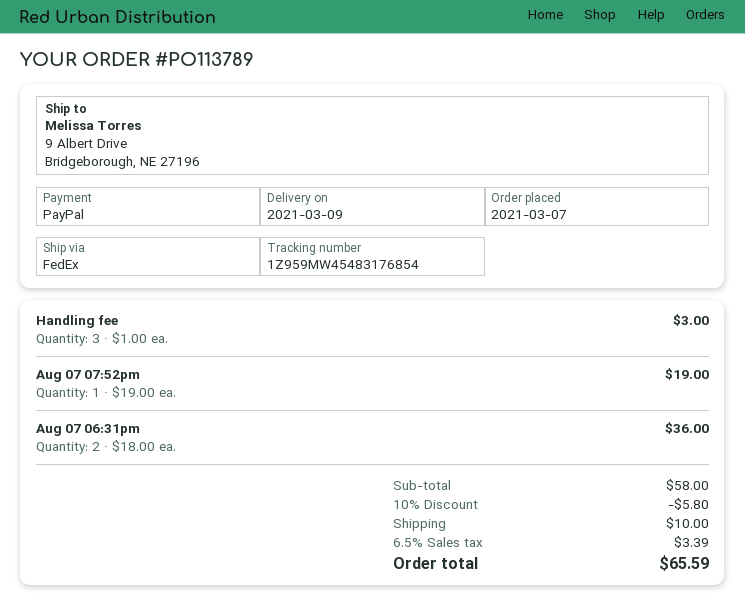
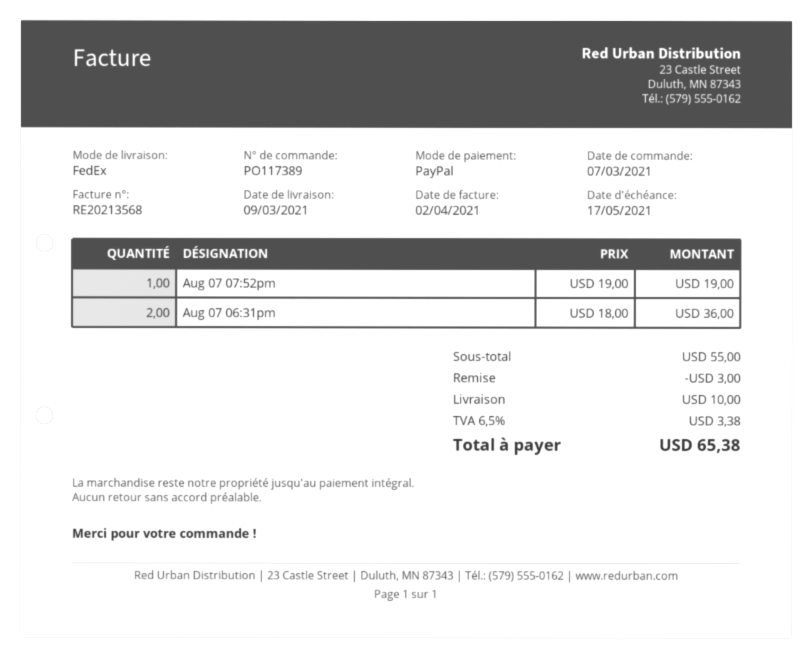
order number: PO113789 -> PO117389
Handling fee: 3 x 1.00 = 3.00 -> none
subtotal: 58.00 -> 55.00
discount: 5.80 -> 3.00
tax: 6.5% = 3.39 -> 6.5% = 3.38
total: 65.59 -> 65.38

